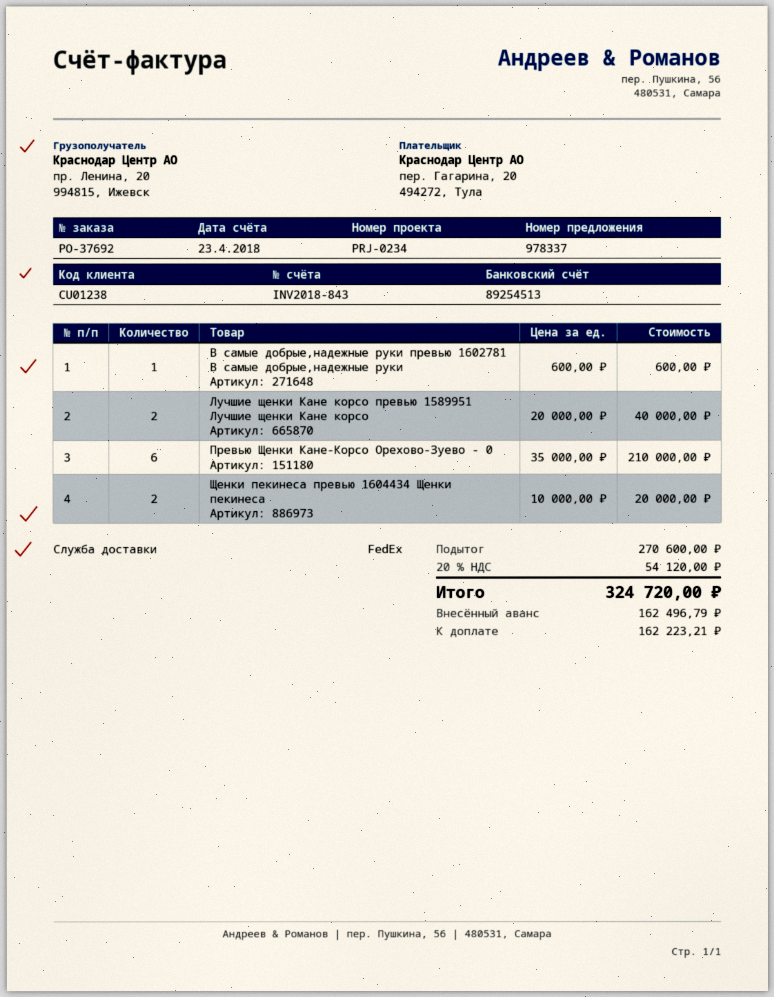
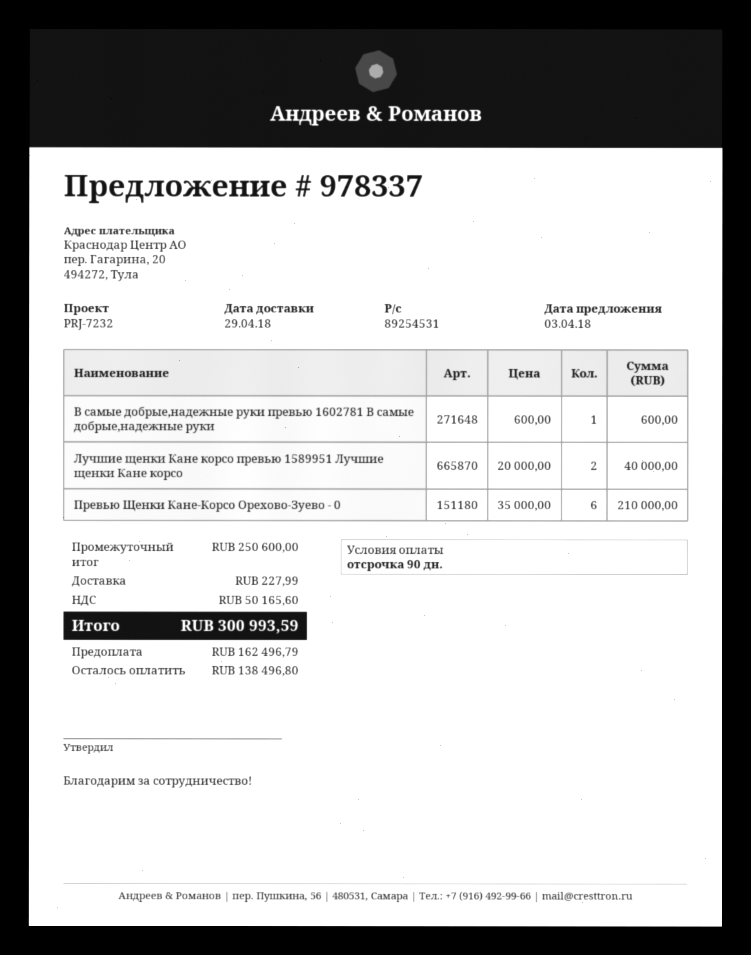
reference: PRJ-0234 -> PRJ-7232
bank account: 89254513 -> 89254531
Щенки пекинеса превью 1604434 Щенки пекинеса: 2 x 10000.00 = 20000.00 -> none
subtotal: 270600.00 -> 250600.00
shipping: none -> 227.99
tax: 54120.00 -> 50165.60
total: 324720.00 -> 300993.59
balance: 162223.21 -> 138496.80

